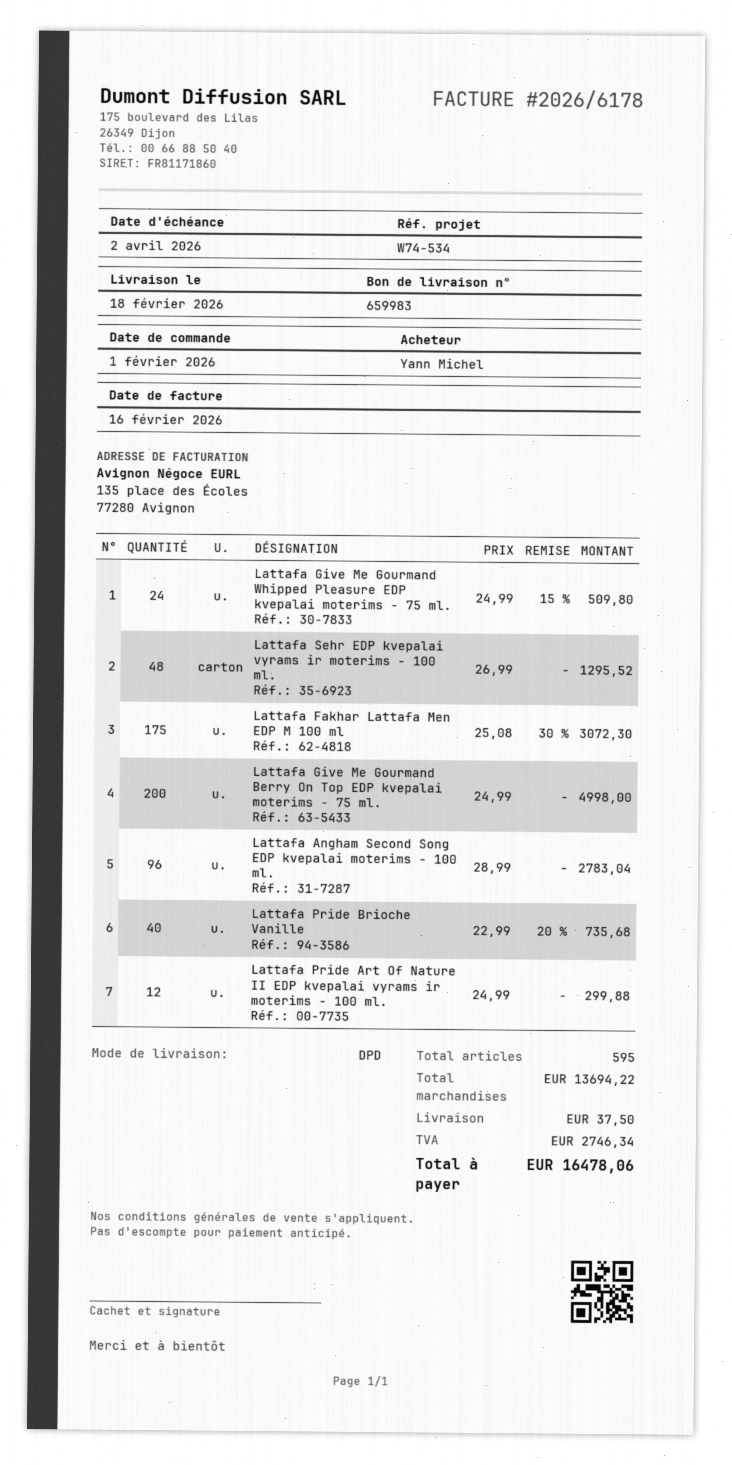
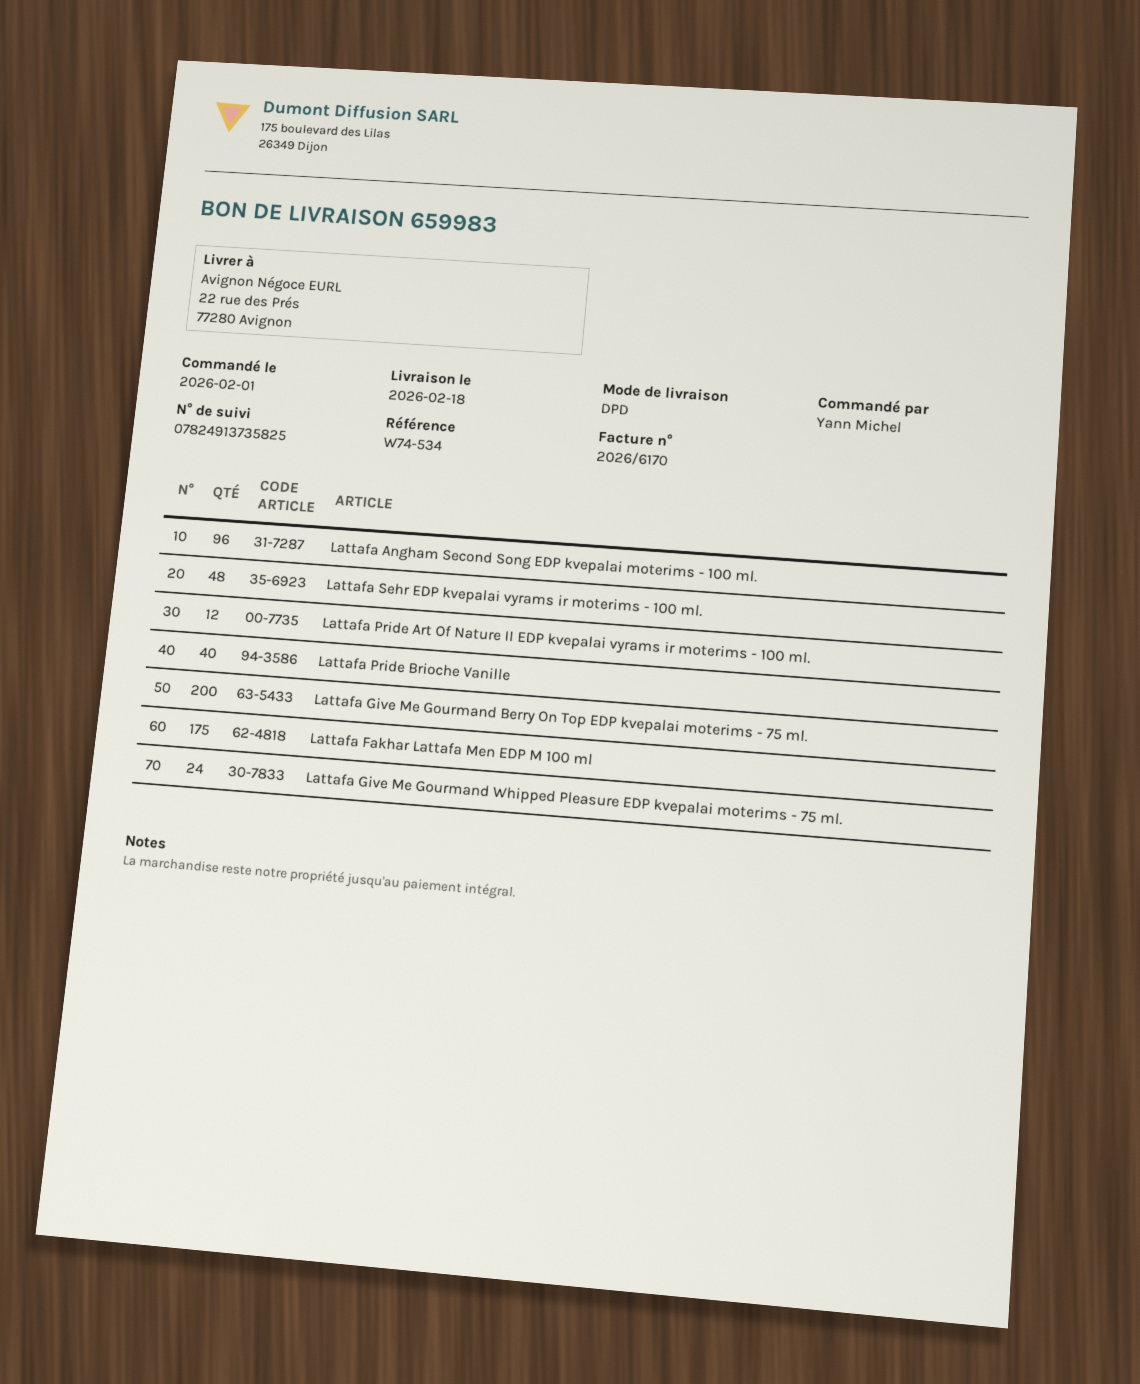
invoice number: 2026/6178 -> 2026/6170

